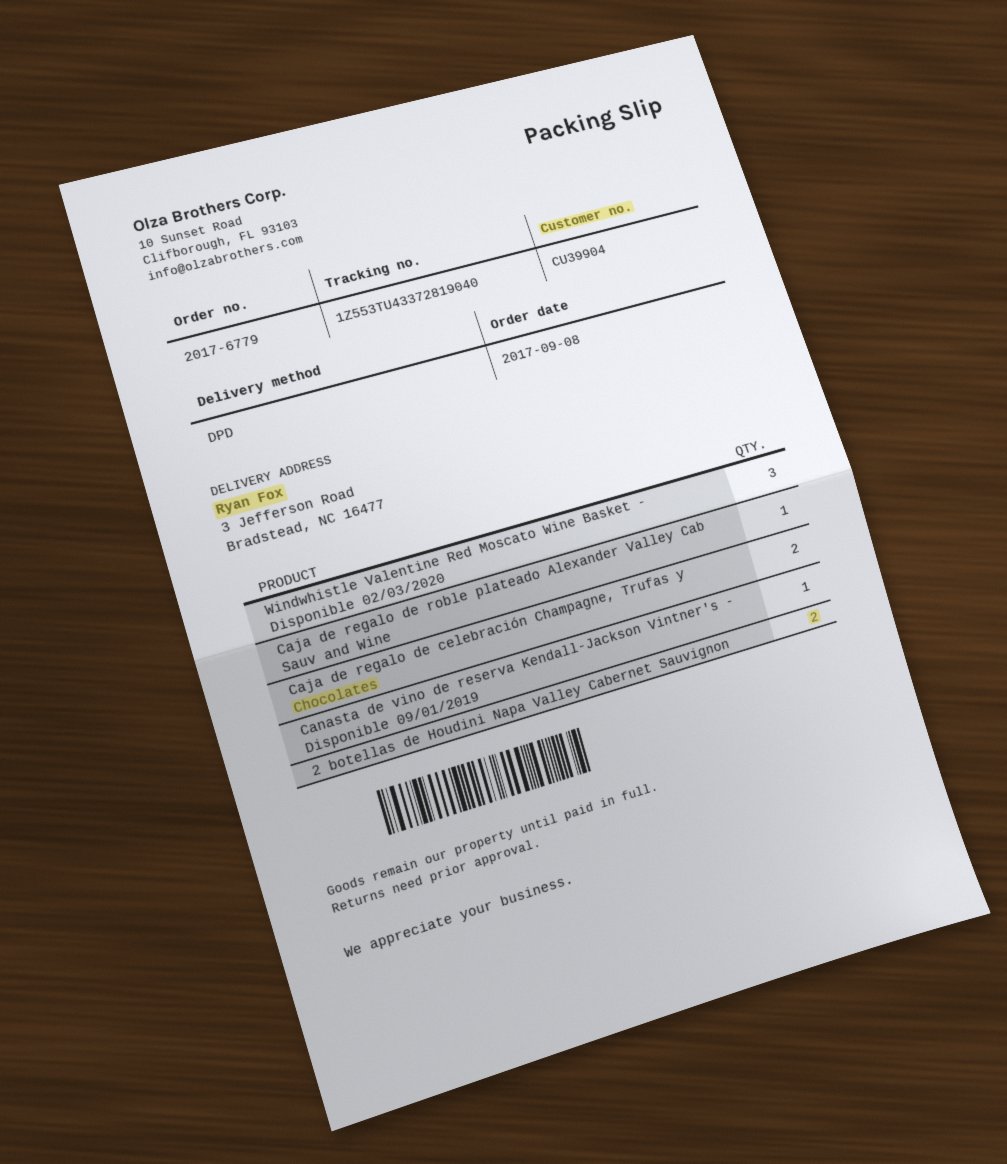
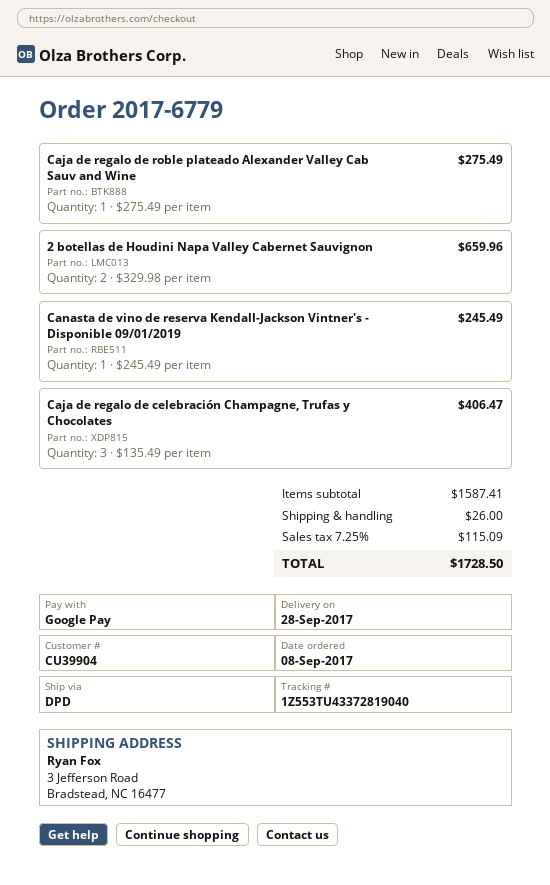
Windwhistle Valentine Red Moscato Wine Basket - Disponible 02/03/2020: 3 -> none
Caja de regalo de celebración Champagne, Trufas y Chocolates: 2 -> 3

